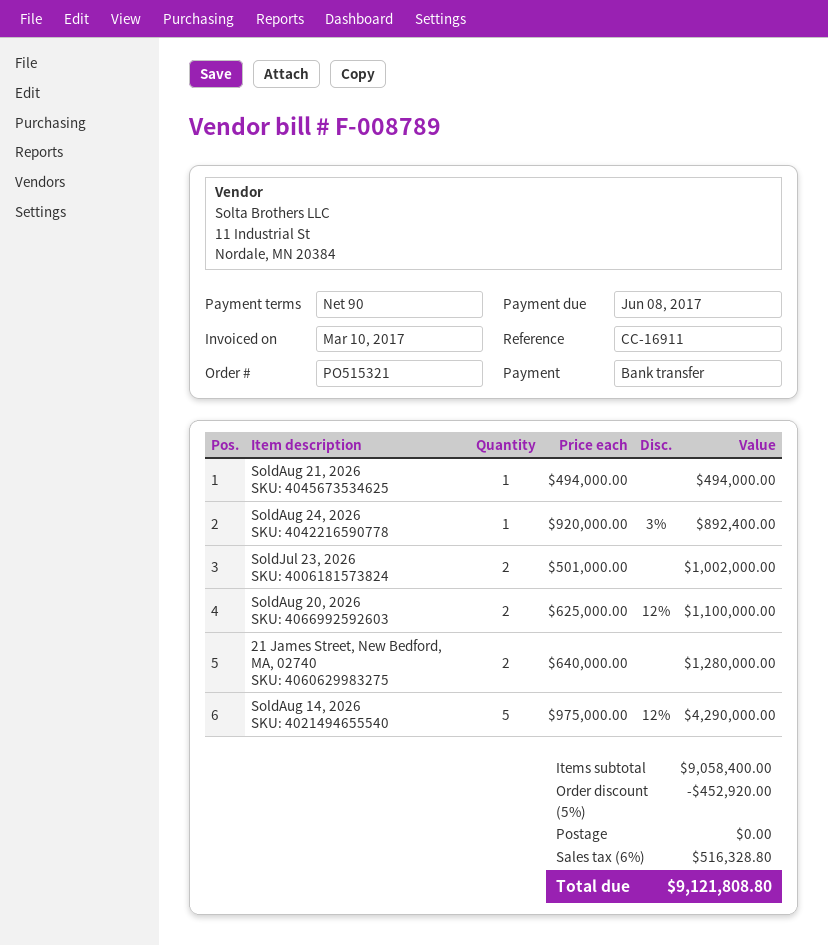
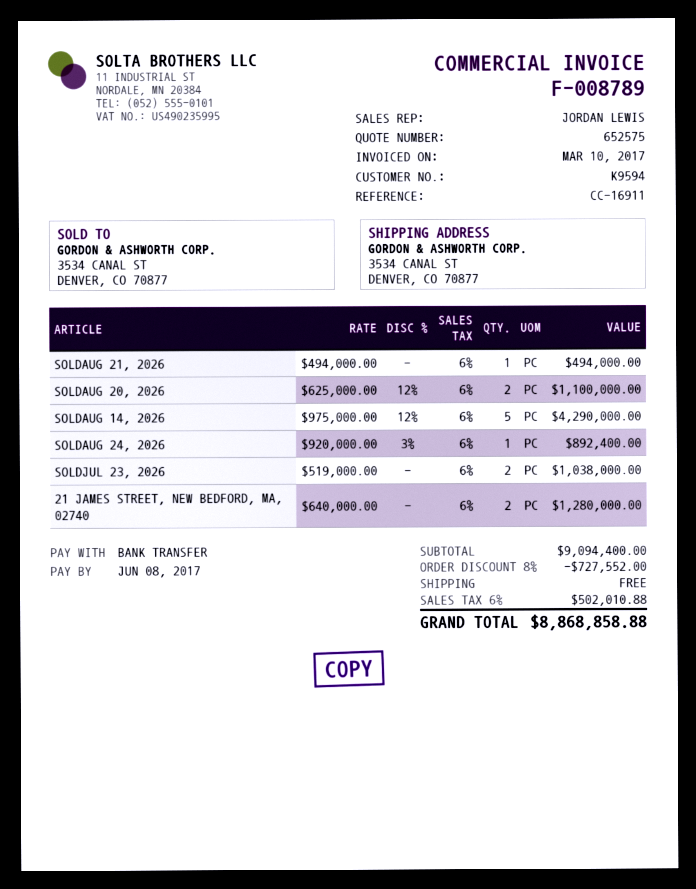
SoldJul 23, 2026: 2 x 501000.00 = 1002000.00 -> 2 x 519000.00 = 1038000.00
subtotal: 9058400.00 -> 9094400.00
discount: 5% = 452920.00 -> 8% = 727552.00
tax: 6% = 516328.80 -> 6% = 502010.88
total: 9121808.80 -> 8868858.88

